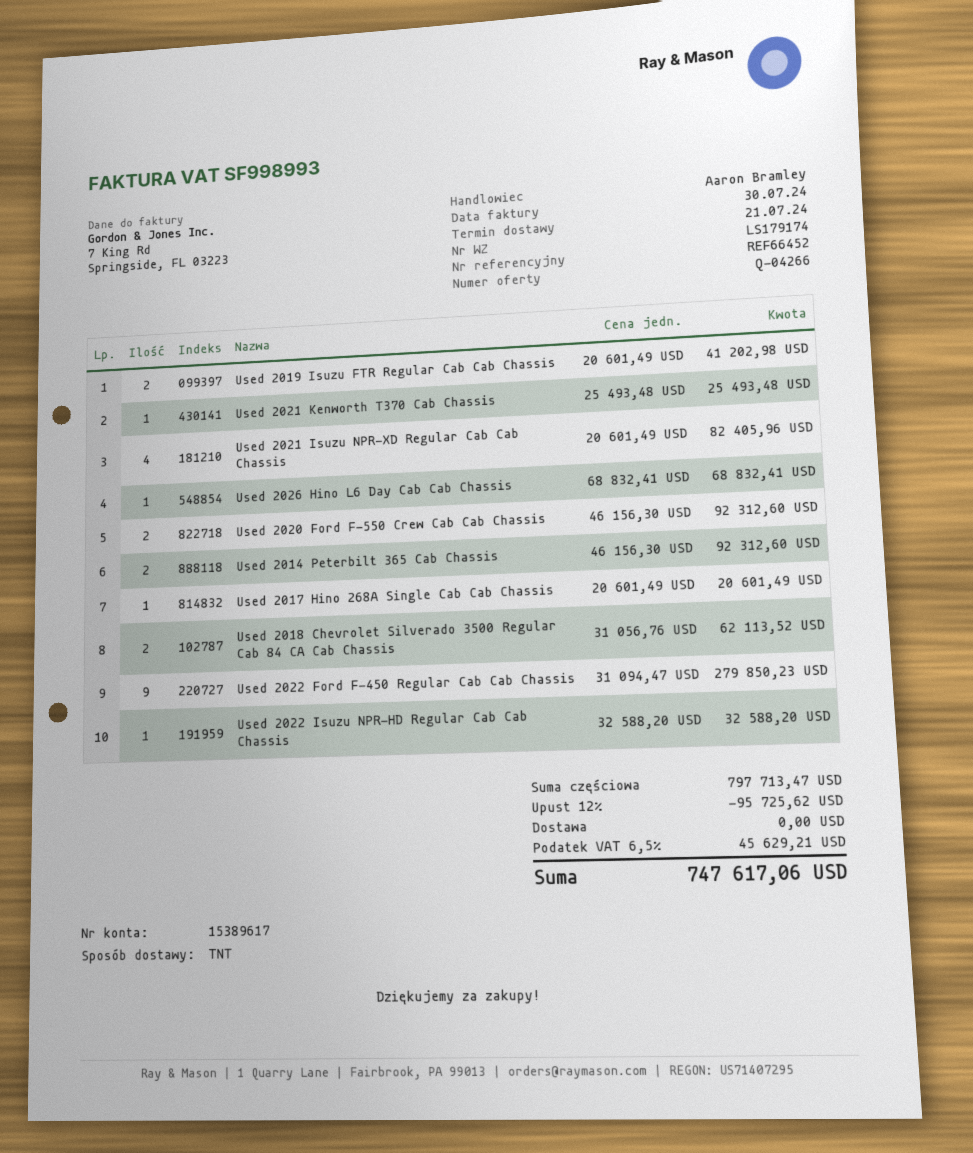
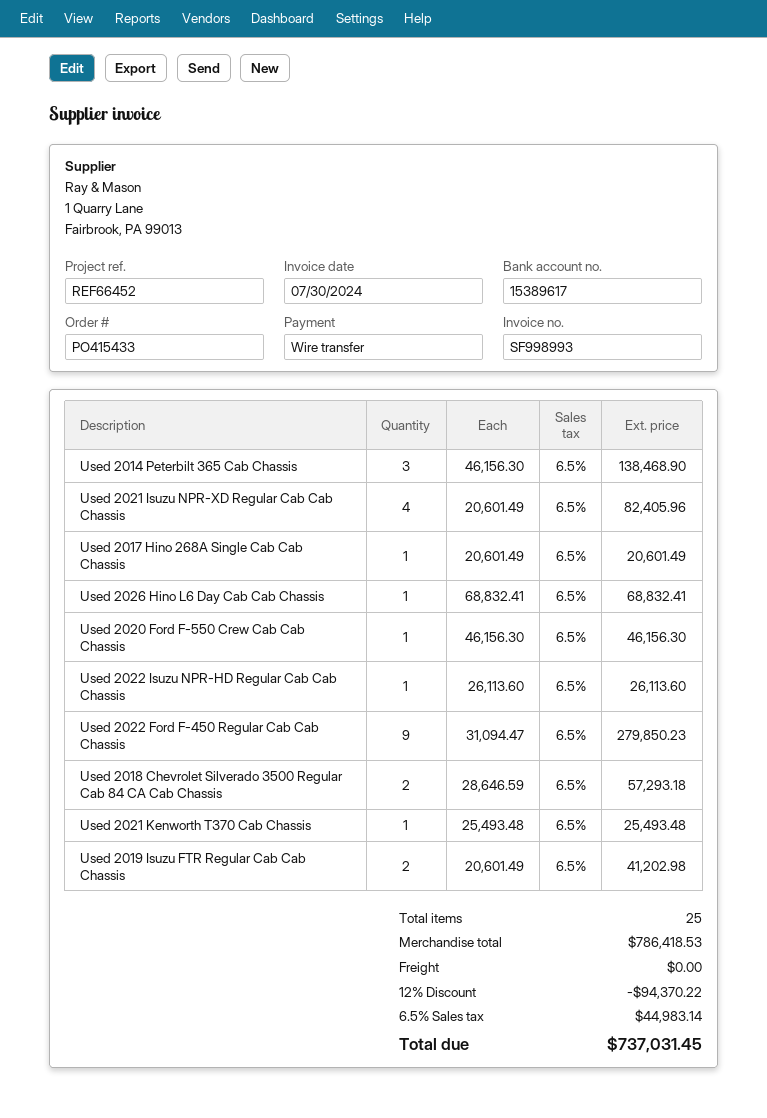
Used 2020 Ford F-550 Crew Cab Cab Chassis: 2 x 46156.30 = 92312.60 -> 1 x 46156.30 = 46156.30
Used 2014 Peterbilt 365 Cab Chassis: 2 x 46156.30 = 92312.60 -> 3 x 46156.30 = 138468.90
Used 2018 Chevrolet Silverado 3500 Regular Cab 84 CA Cab Chassis: 2 x 31056.76 = 62113.52 -> 2 x 28646.59 = 57293.18
Used 2022 Isuzu NPR-HD Regular Cab Cab Chassis: 1 x 32588.20 = 32588.20 -> 1 x 26113.60 = 26113.60
subtotal: 797713.47 -> 786418.53
discount: 12% = 95725.62 -> 12% = 94370.22
tax: 6.5% = 45629.21 -> 6.5% = 44983.14
total: 747617.06 -> 737031.45

